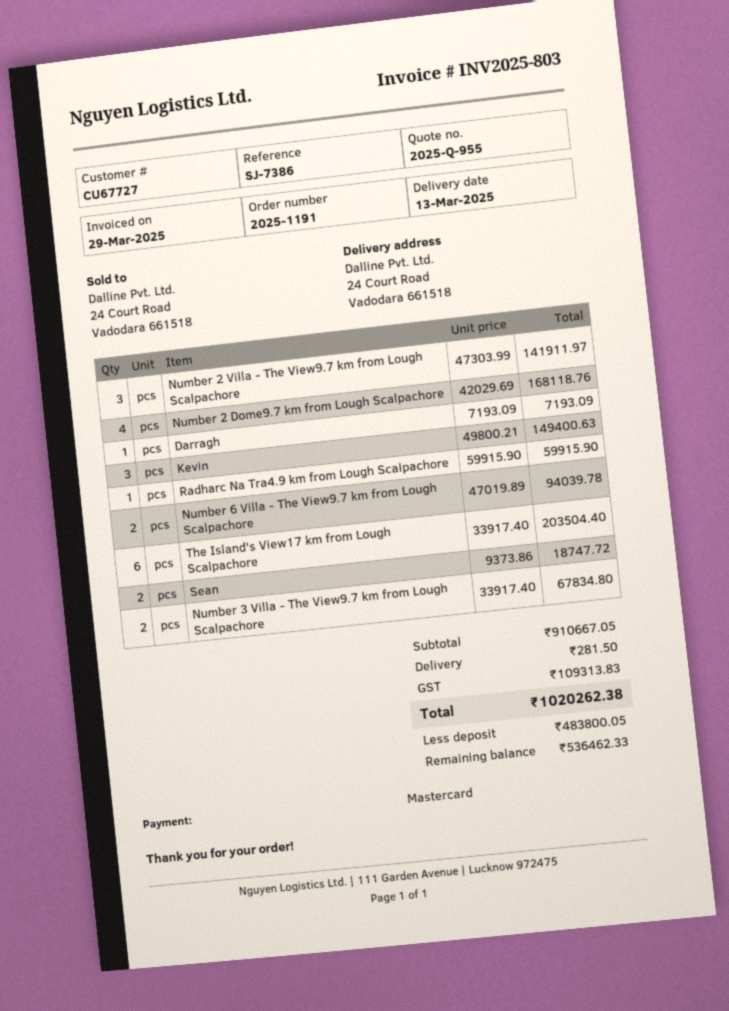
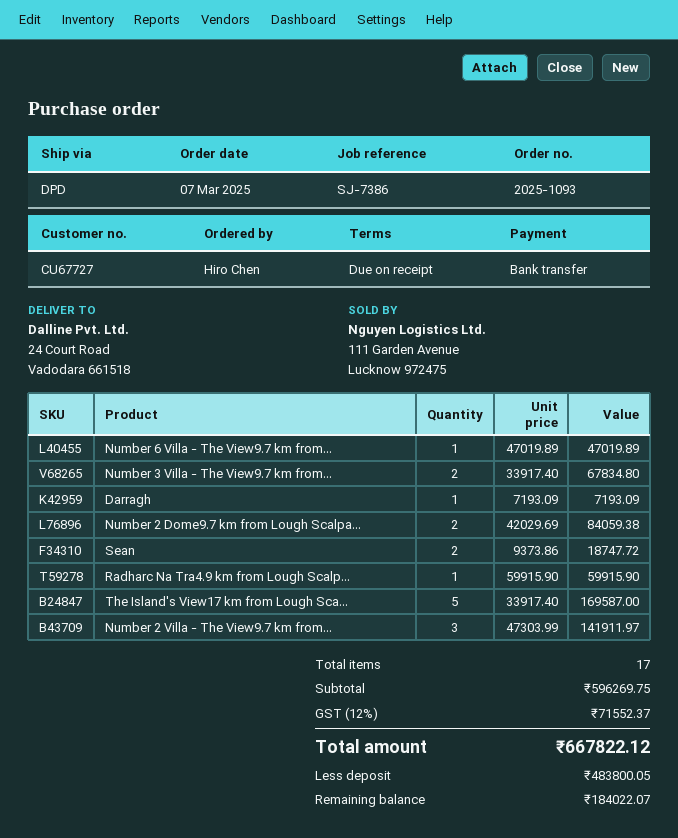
order number: 2025-1191 -> 2025-1093
payment method: Mastercard -> bank transfer
Number 2 Dome9.7 km from Lough Scalpachore: 4 x 42029.69 = 168118.76 -> 2 x 42029.69 = 84059.38
Kevin: 3 x 49800.21 = 149400.63 -> none
Number 6 Villa - The View9.7 km from Lough Scalpachore: 2 x 47019.89 = 94039.78 -> 1 x 47019.89 = 47019.89
The Island's View17 km from Lough Scalpachore: 6 x 33917.40 = 203504.40 -> 5 x 33917.40 = 169587.00
subtotal: 910667.05 -> 596269.75
shipping: 281.50 -> none
tax: 109313.83 -> 71552.37
total: 1020262.38 -> 667822.12
balance: 536462.33 -> 184022.07

